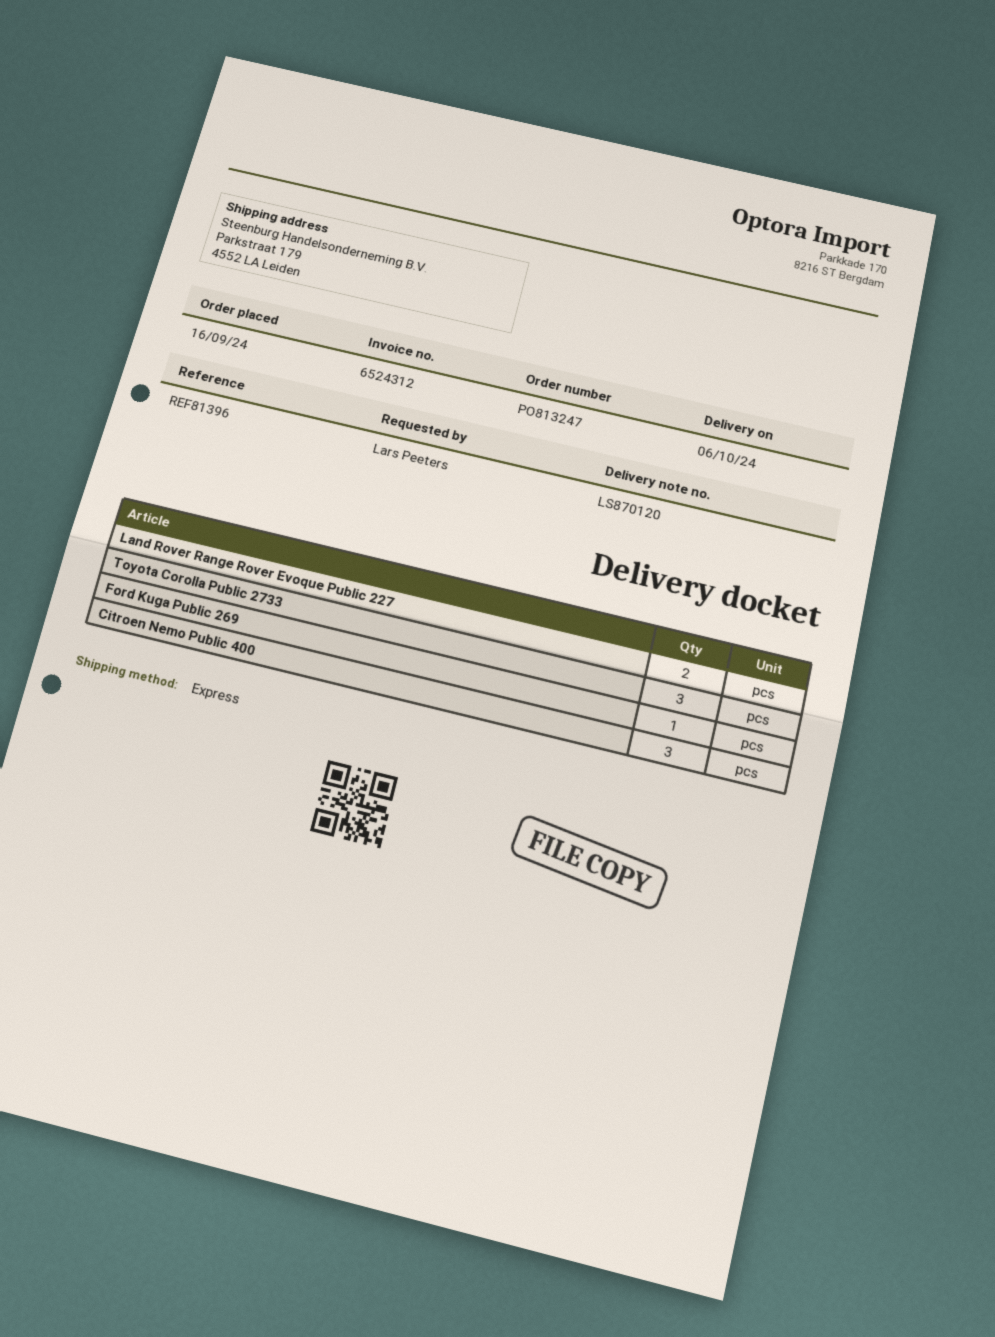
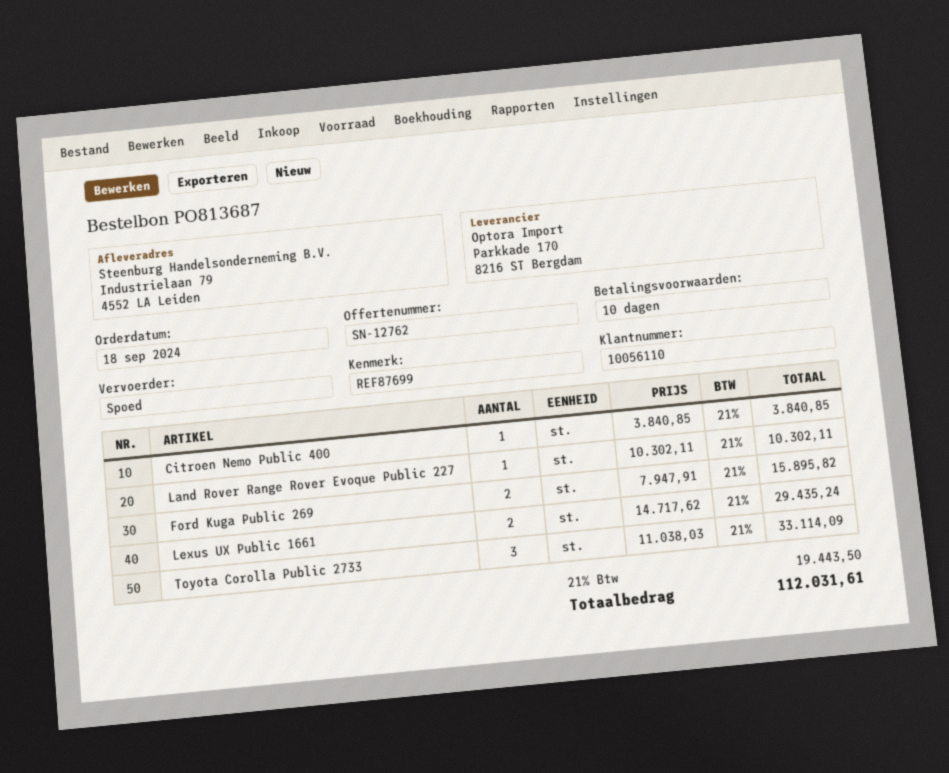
order number: PO813247 -> PO813687
order date: 2024-09-16 -> 2024-09-18
reference: REF81396 -> REF87699
ship to: Parkstraat 179, 4552 LA Leiden -> Industrielaan 79, 4552 LA Leiden
Land Rover Range Rover Evoque Public 227: 2 -> 1
Ford Kuga Public 269: 1 -> 2
Citroen Nemo Public 400: 3 -> 1
Lexus UX Public 1661: none -> 2

